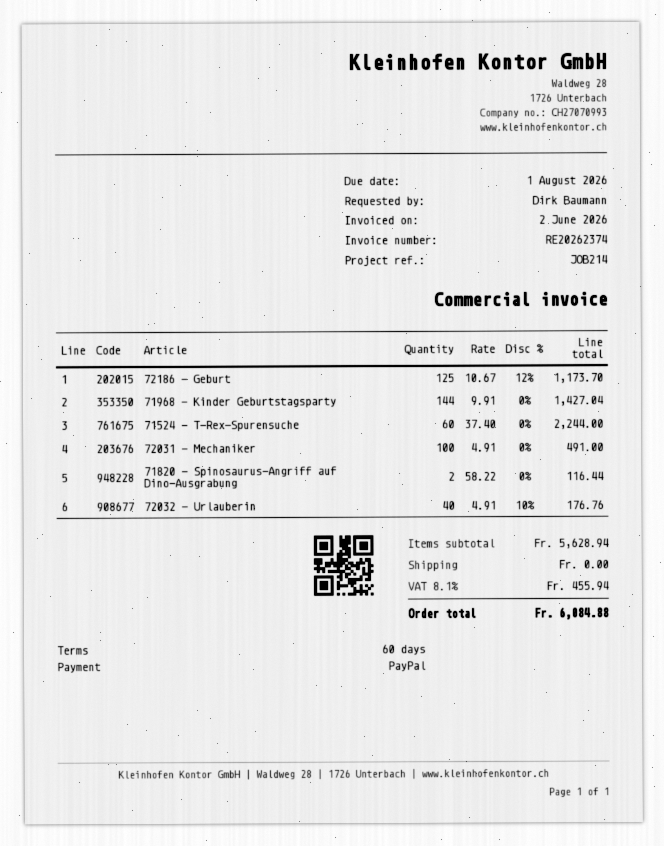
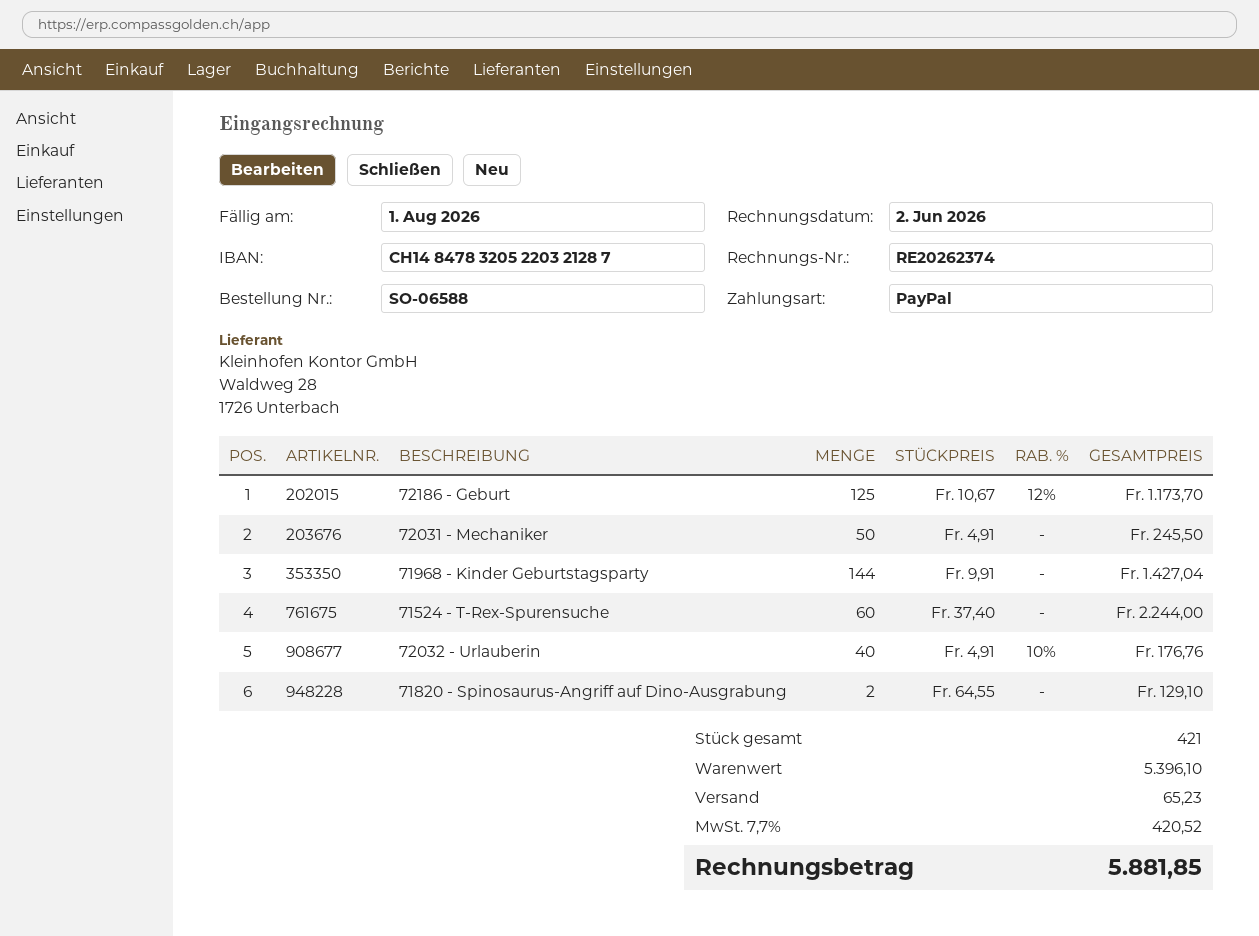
72031 - Mechaniker: 100 x 4.91 = 491.00 -> 50 x 4.91 = 245.50
71820 - Spinosaurus-Angriff auf Dino-Ausgrabung: 2 x 58.22 = 116.44 -> 2 x 64.55 = 129.10
subtotal: 5628.94 -> 5396.10
shipping: 0.00 -> 65.23
tax: 8.1% = 455.94 -> 7.7% = 420.52
total: 6084.88 -> 5881.85

